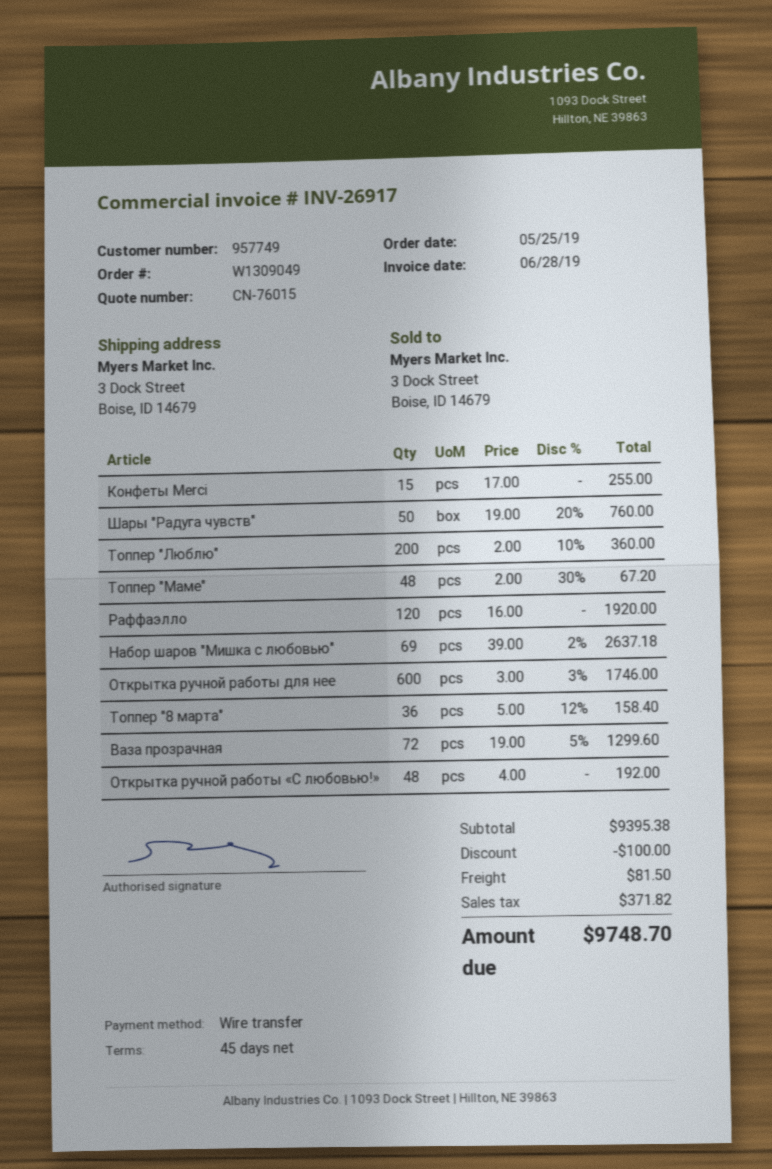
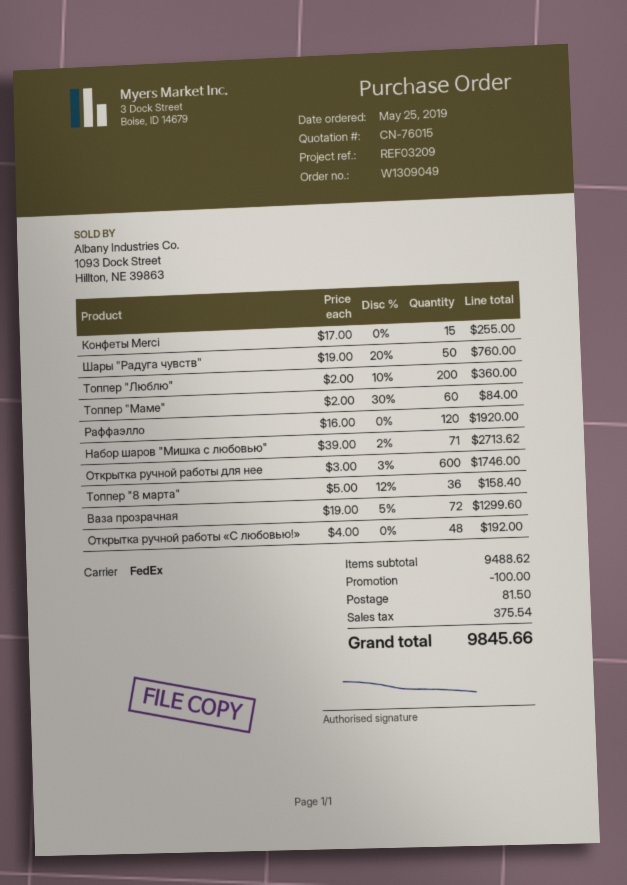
Топпер "Маме": 48 x 2.00 - 30% = 67.20 -> 60 x 2.00 - 30% = 84.00
Набор шаров "Мишка с любовью": 69 x 39.00 - 2% = 2637.18 -> 71 x 39.00 - 2% = 2713.62
subtotal: 9395.38 -> 9488.62
tax: 371.82 -> 375.54
total: 9748.70 -> 9845.66

